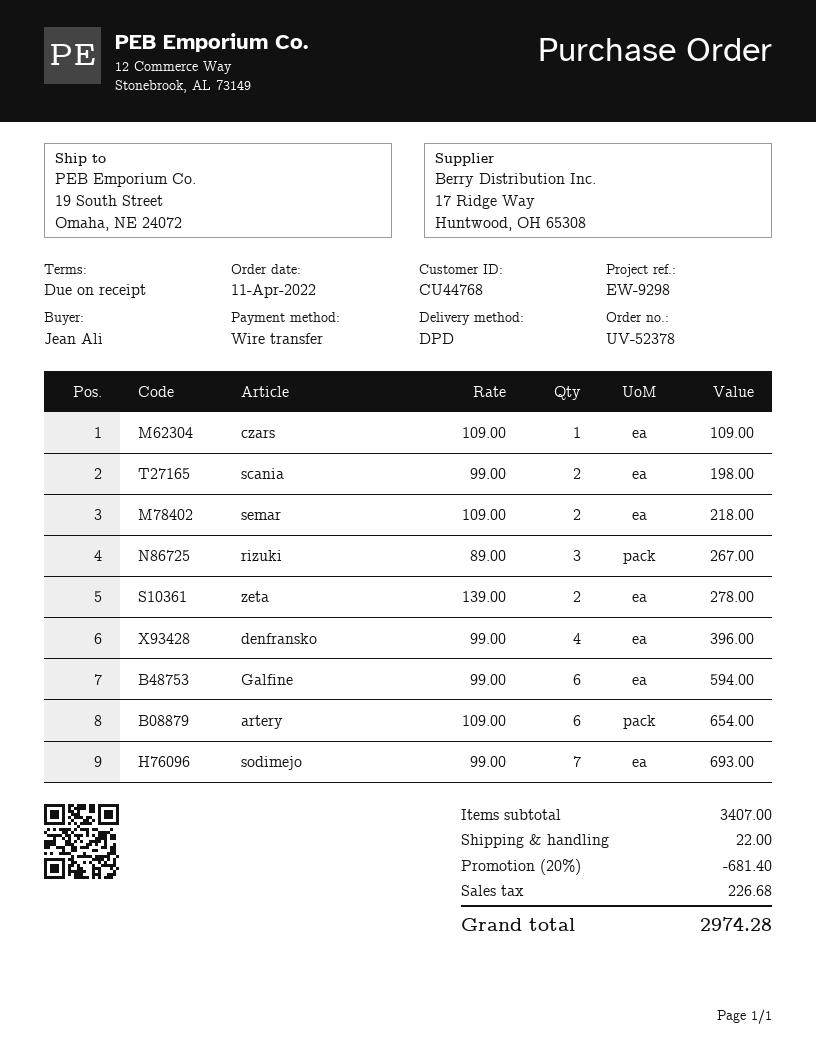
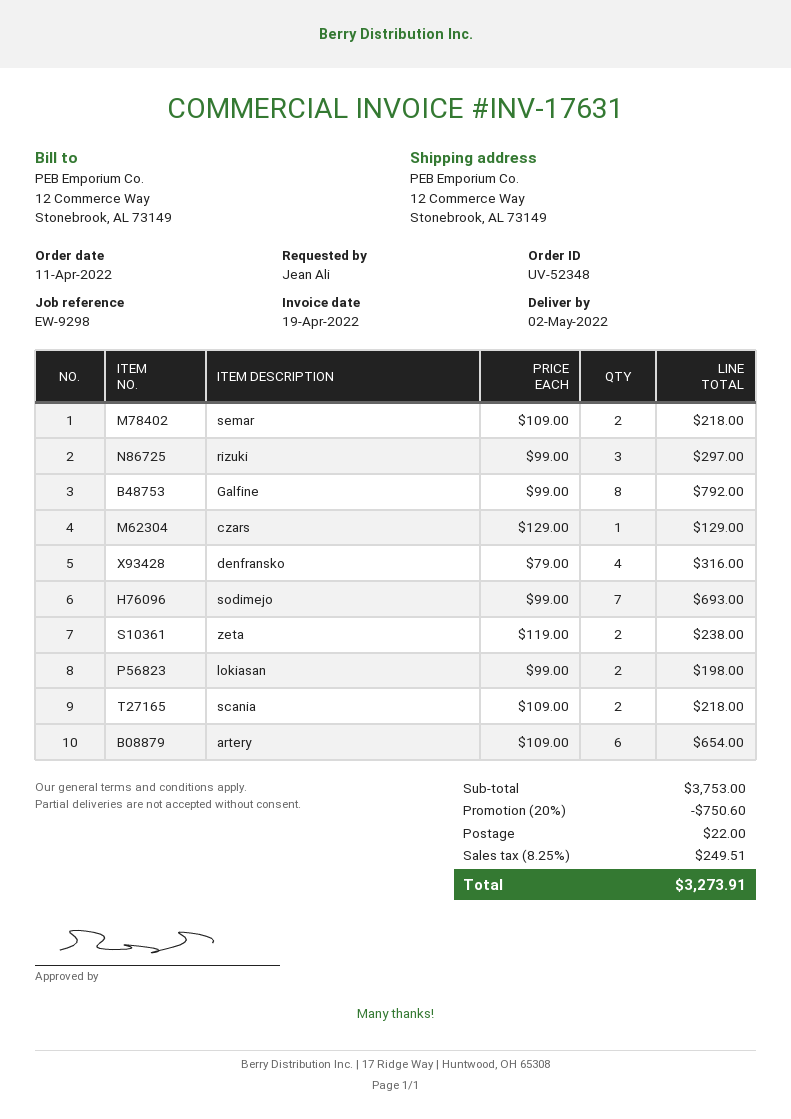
order number: UV-52378 -> UV-52348
ship to: 19 South Street, Omaha, NE 24072 -> 12 Commerce Way, Stonebrook, AL 73149
czars: 1 x 109.00 = 109.00 -> 1 x 129.00 = 129.00
scania: 2 x 99.00 = 198.00 -> 2 x 109.00 = 218.00
rizuki: 3 x 89.00 = 267.00 -> 3 x 99.00 = 297.00
zeta: 2 x 139.00 = 278.00 -> 2 x 119.00 = 238.00
denfransko: 4 x 99.00 = 396.00 -> 4 x 79.00 = 316.00
Galfine: 6 x 99.00 = 594.00 -> 8 x 99.00 = 792.00
lokiasan: none -> 2 x 99.00 = 198.00
subtotal: 3407.00 -> 3753.00
discount: 20% = 681.40 -> 20% = 750.60
tax: 226.68 -> 249.51
total: 2974.28 -> 3273.91

